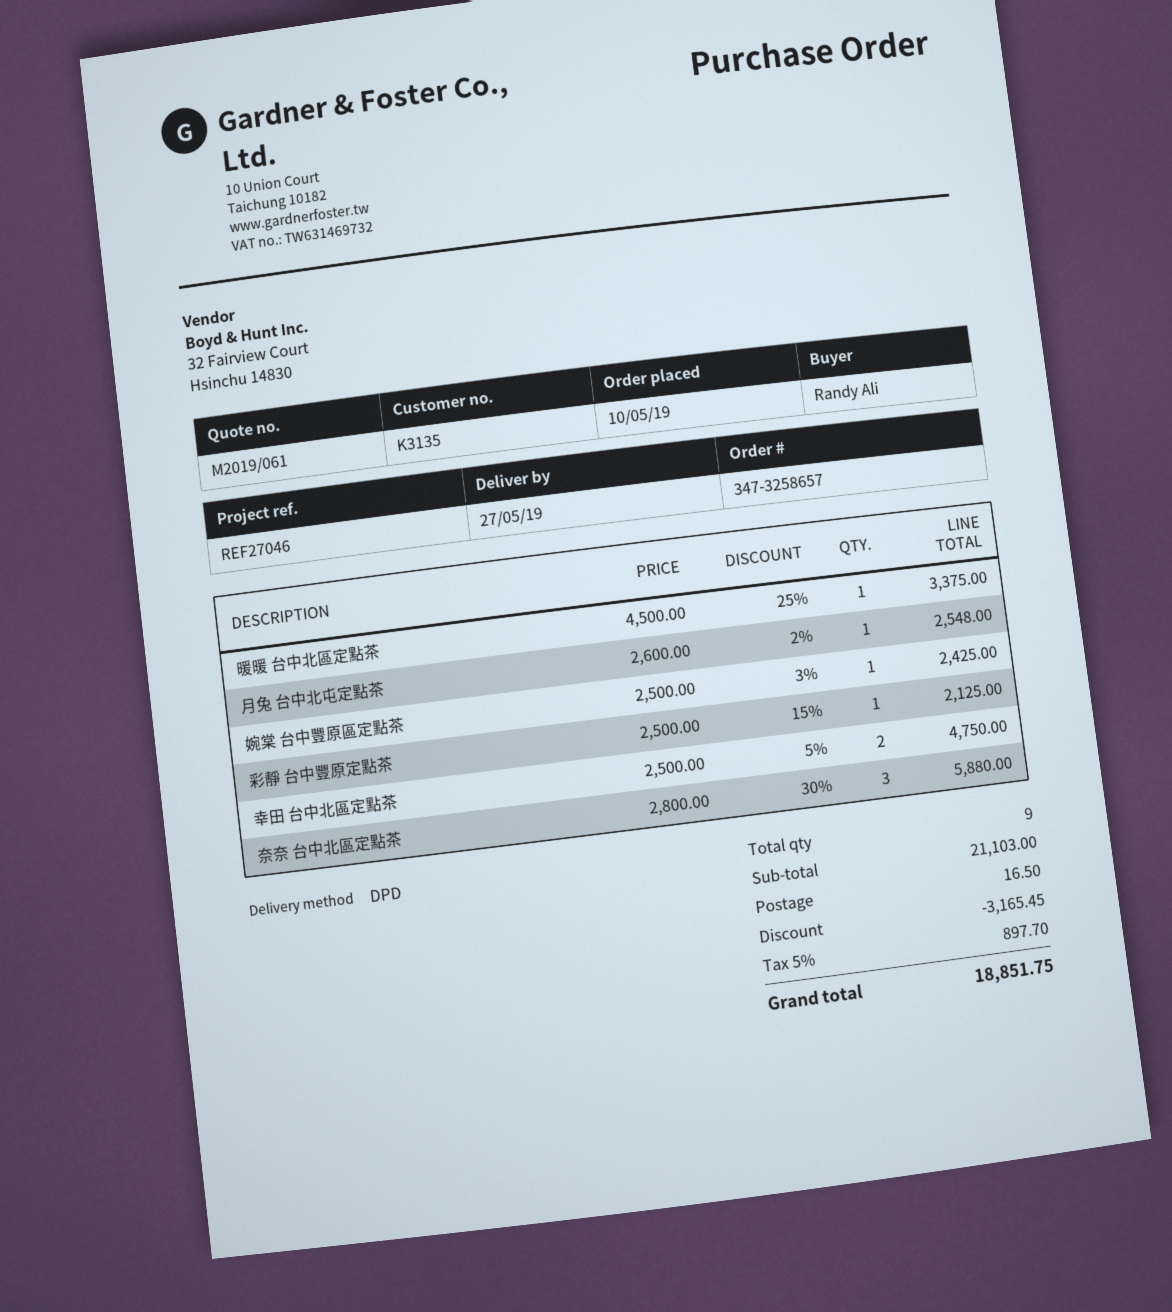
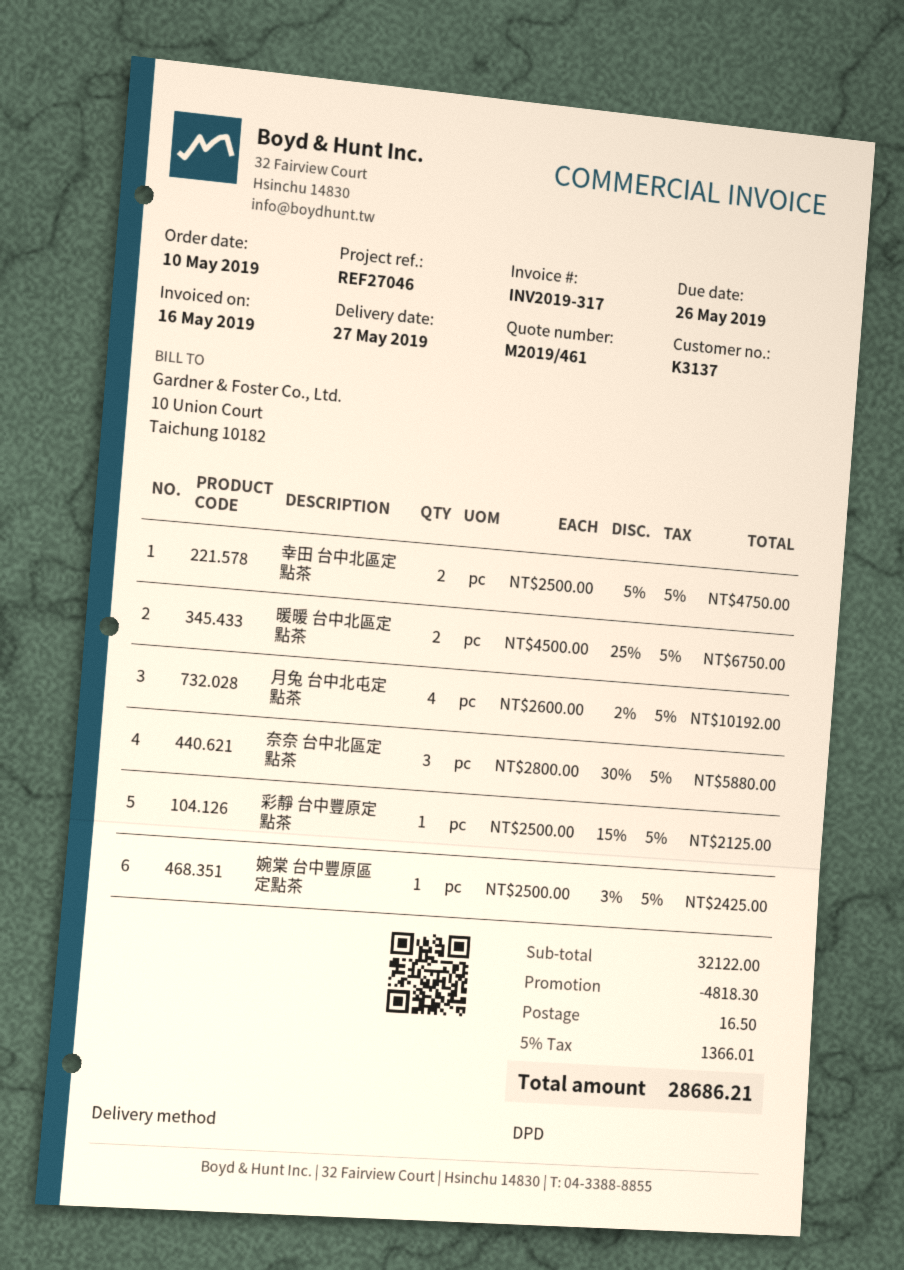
quote number: M2019/061 -> M2019/461
customer number: K3135 -> K3137
暖暖 台中北區定點茶: 1 x 4500.00 - 25% = 3375.00 -> 2 x 4500.00 - 25% = 6750.00
月兔 台中北屯定點茶: 1 x 2600.00 - 2% = 2548.00 -> 4 x 2600.00 - 2% = 10192.00
subtotal: 21103.00 -> 32122.00
discount: 3165.45 -> 4818.30
tax: 5% = 897.70 -> 5% = 1366.01
total: 18851.75 -> 28686.21

